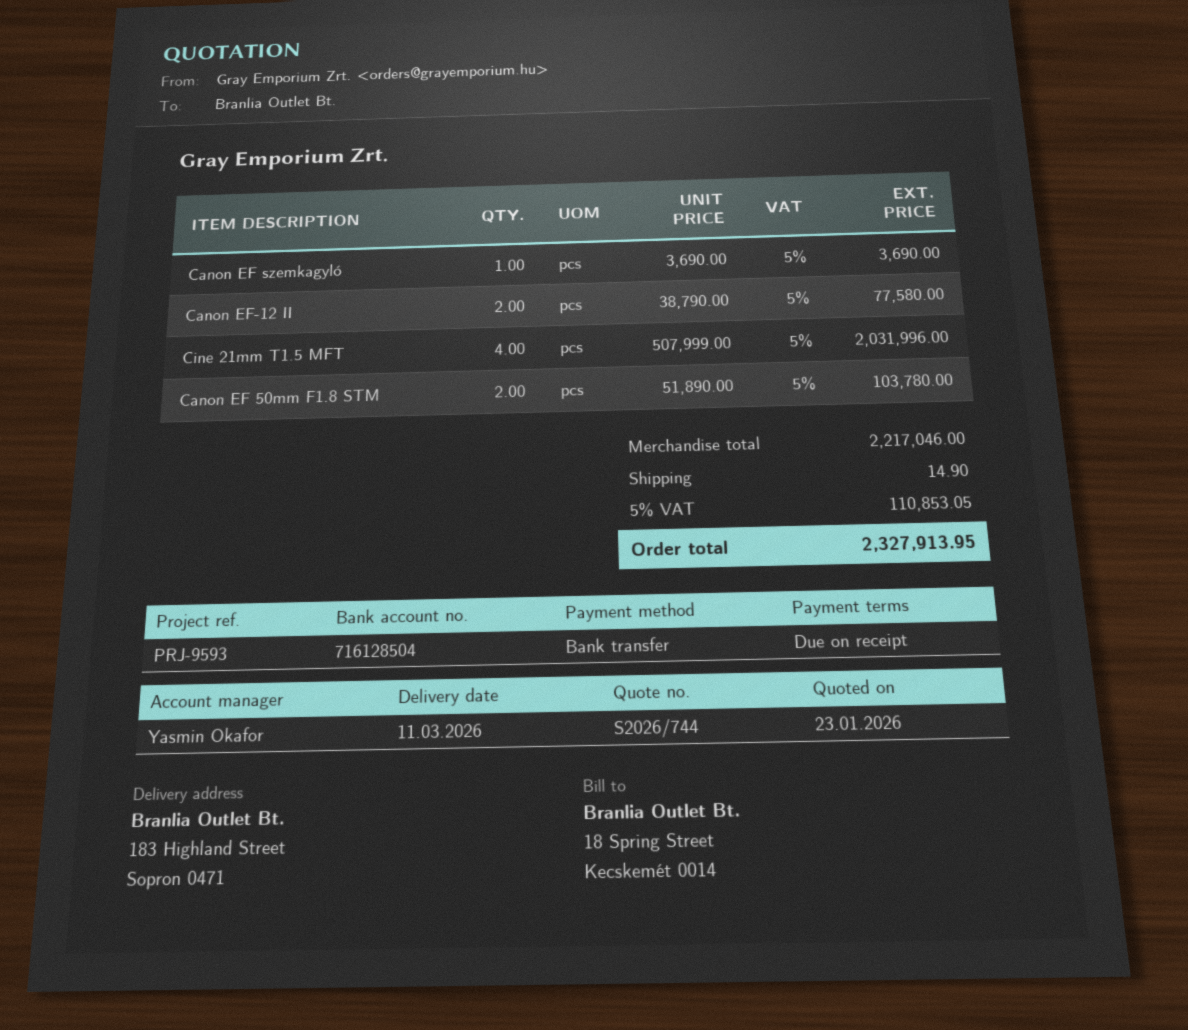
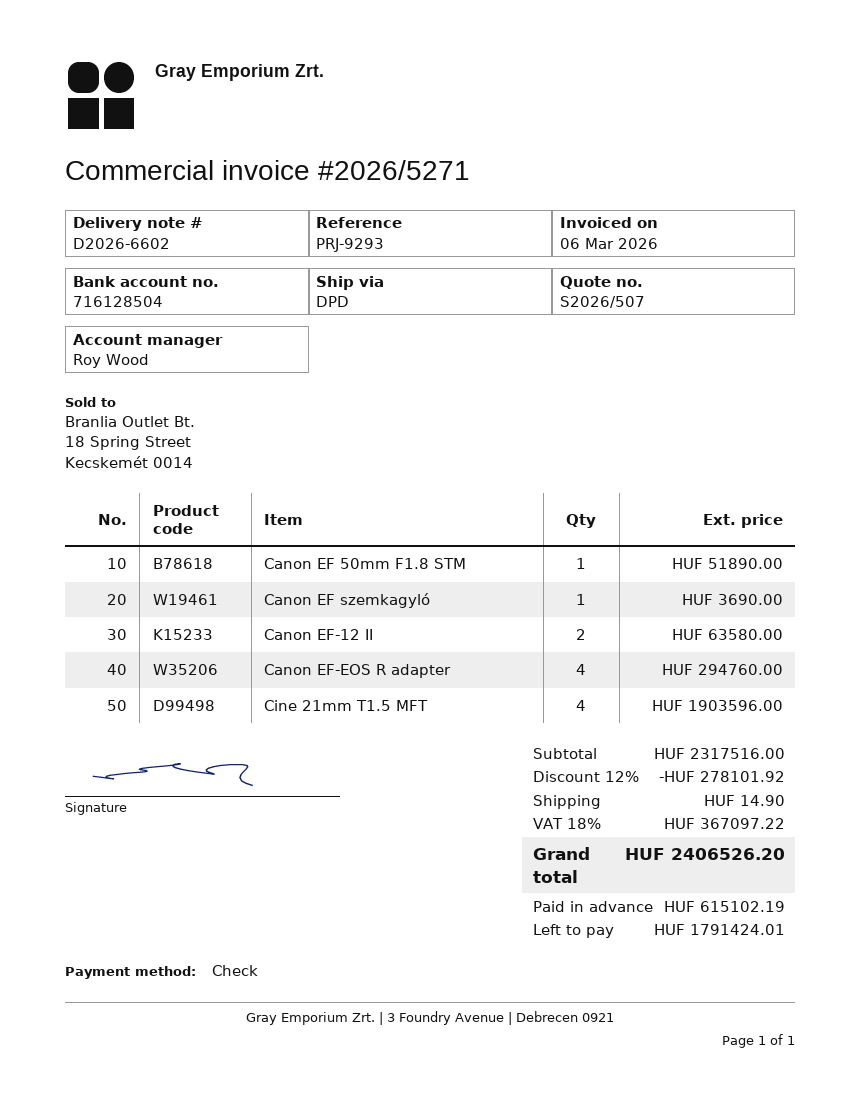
quote number: S2026/744 -> S2026/507
reference: PRJ-9593 -> PRJ-9293
sales rep: Yasmin Okafor -> Roy Wood
payment method: bank transfer -> cheque
Canon EF-12 II: 2 for 77580.00 -> 2 for 63580.00
Cine 21mm T1.5 MFT: 4 for 2031996.00 -> 4 for 1903596.00
Canon EF 50mm F1.8 STM: 2 for 103780.00 -> 1 for 51890.00
Canon EF-EOS R adapter: none -> 4 for 294760.00
subtotal: 2217046.00 -> 2317516.00
discount: none -> 12% = 278101.92
tax: 5% = 110853.05 -> 18% = 367097.22
total: 2327913.95 -> 2406526.20

